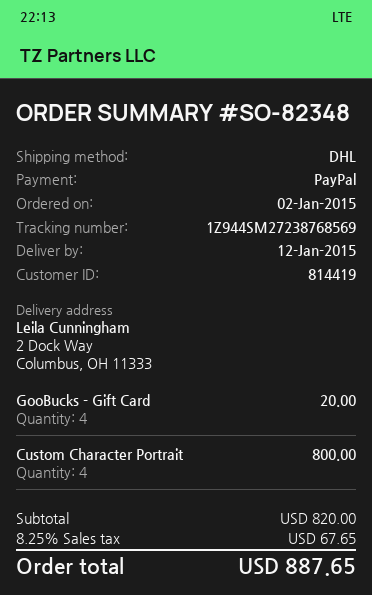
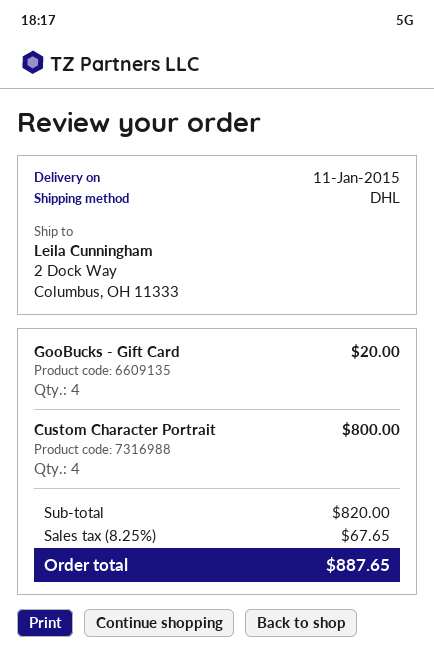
delivery date: 2015-01-12 -> 2015-01-11

